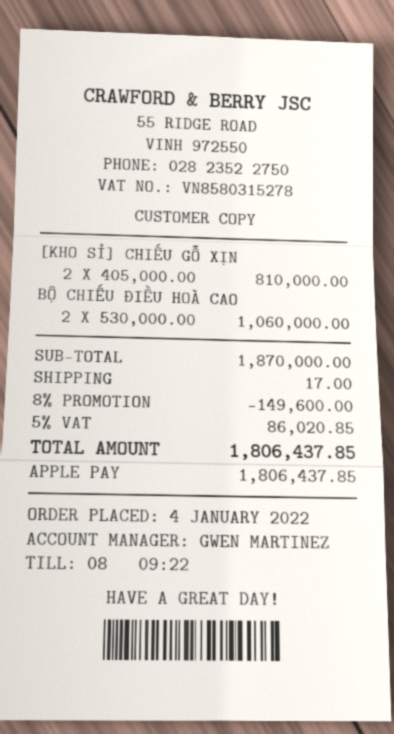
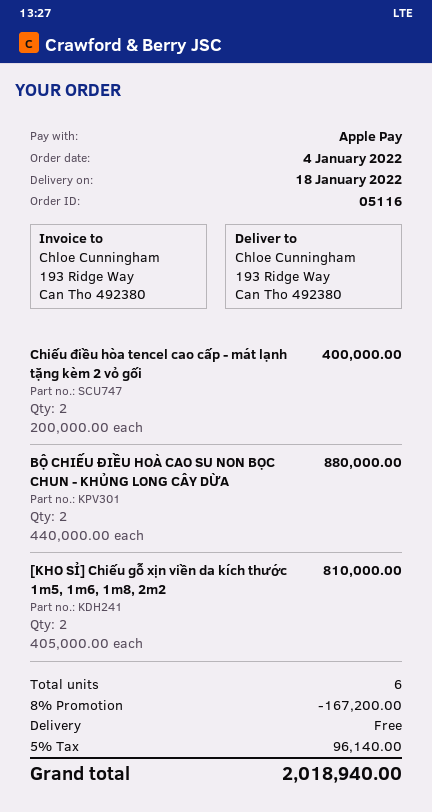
BỘ CHIẾU ĐIỀU HOÀ CAO: 2 x 530000.00 = 1060000.00 -> 2 x 440000.00 = 880000.00
Chiếu điều hòa tencel cao cấp - mát lạnh tặng kèm 2 vỏ gối: none -> 2 x 200000.00 = 400000.00
discount: 8% = 149600.00 -> 8% = 167200.00
shipping: 17.00 -> 0.00
tax: 5% = 86020.85 -> 5% = 96140.00
total: 1806437.85 -> 2018940.00

